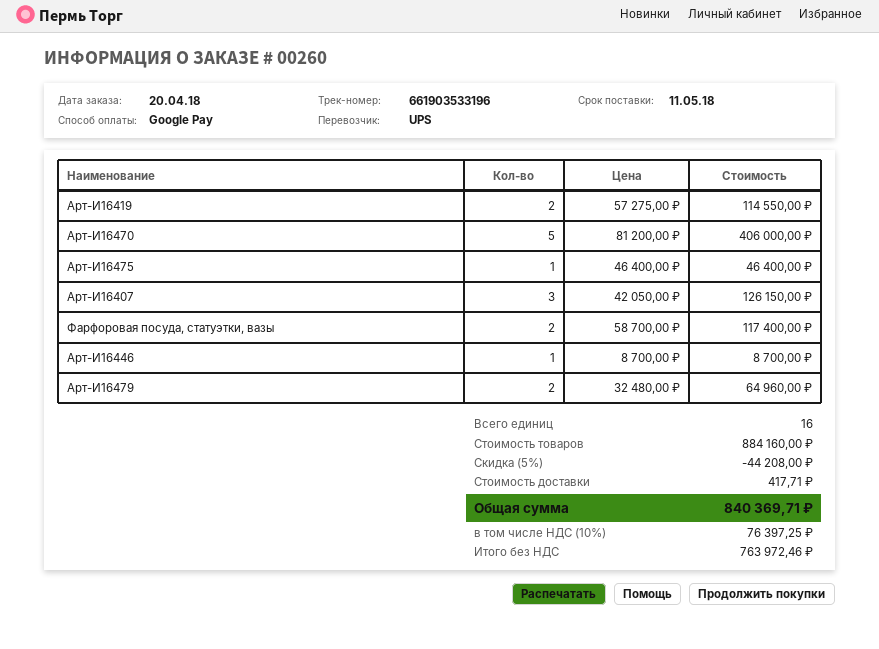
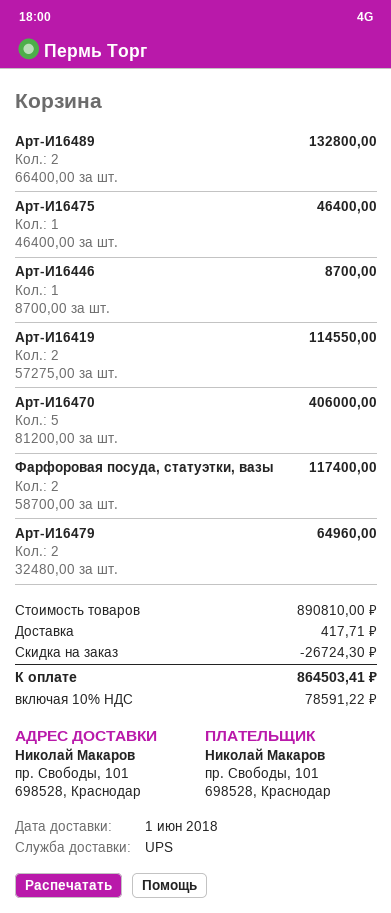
delivery date: 2018-05-11 -> 2018-06-01
Арт-И16407: 3 x 42050.00 = 126150.00 -> none
Арт-И16489: none -> 2 x 66400.00 = 132800.00
subtotal: 884160.00 -> 890810.00
discount: 44208.00 -> 26724.30
tax: 10% = 76397.25 -> 10% = 78591.22
total: 840369.71 -> 864503.41

